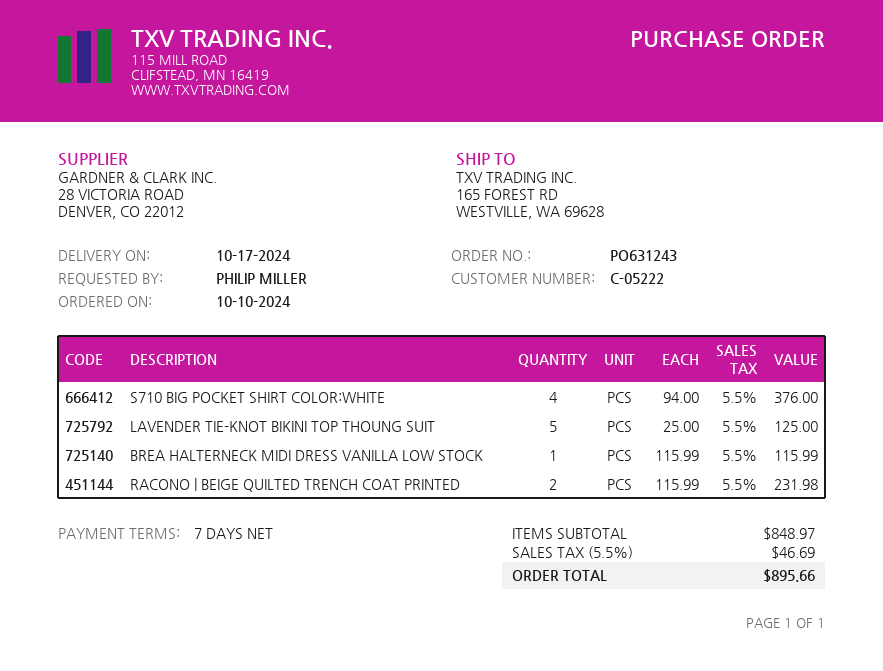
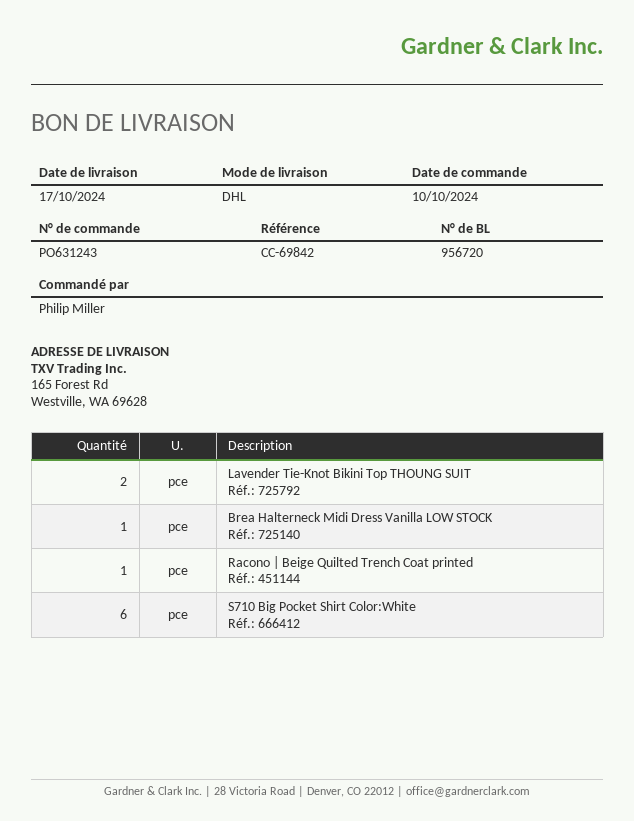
S710 BIG POCKET SHIRT COLOR:WHITE: 4 -> 6
LAVENDER TIE-KNOT BIKINI TOP THOUNG SUIT: 5 -> 2
RACONO | BEIGE QUILTED TRENCH COAT PRINTED: 2 -> 1

